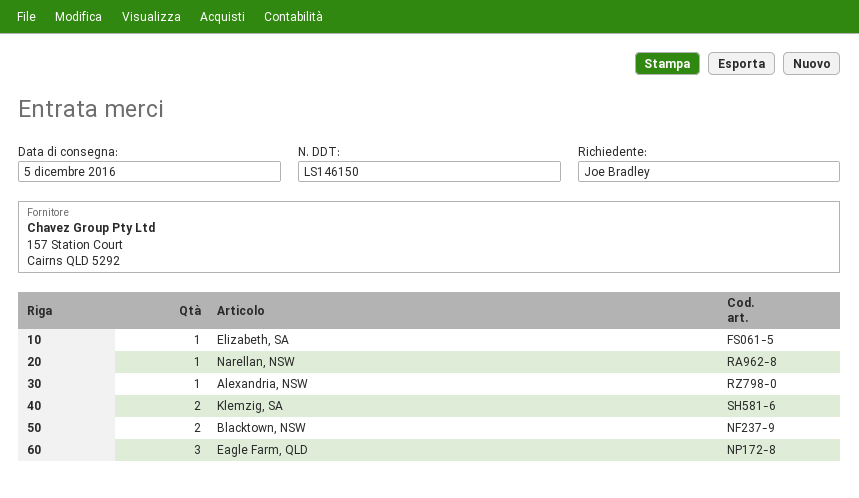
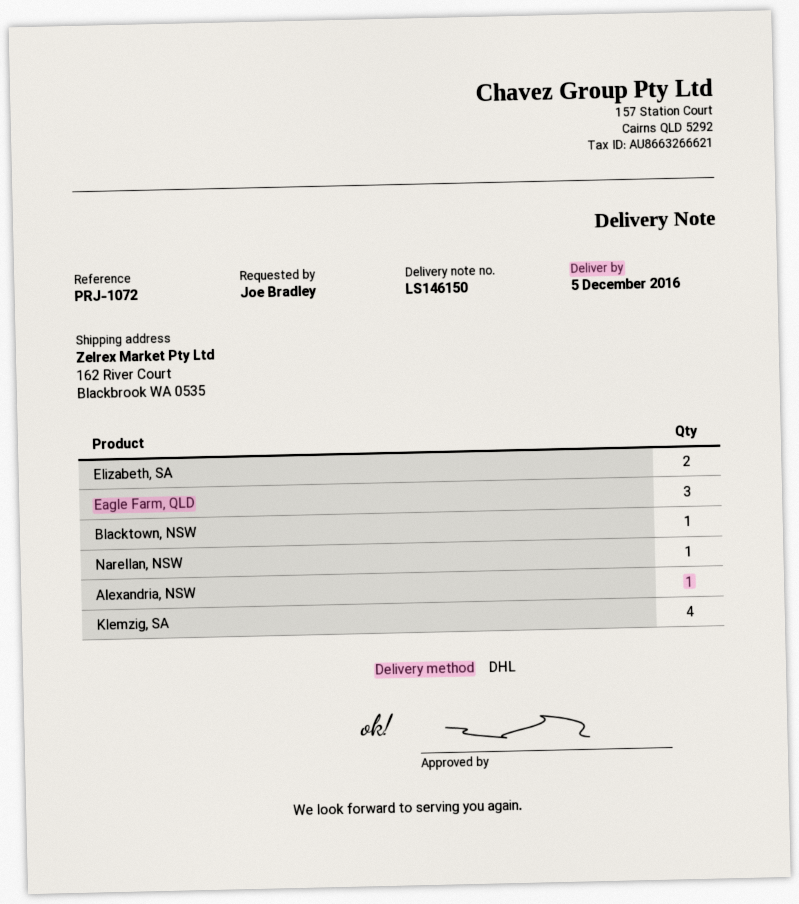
Elizabeth, SA: 1 -> 2
Klemzig, SA: 2 -> 4
Blacktown, NSW: 2 -> 1

